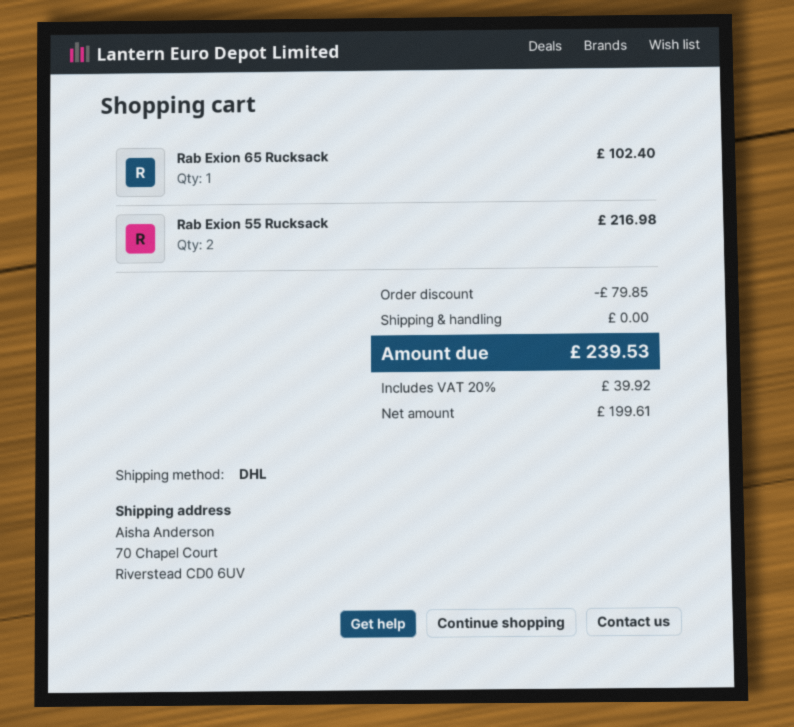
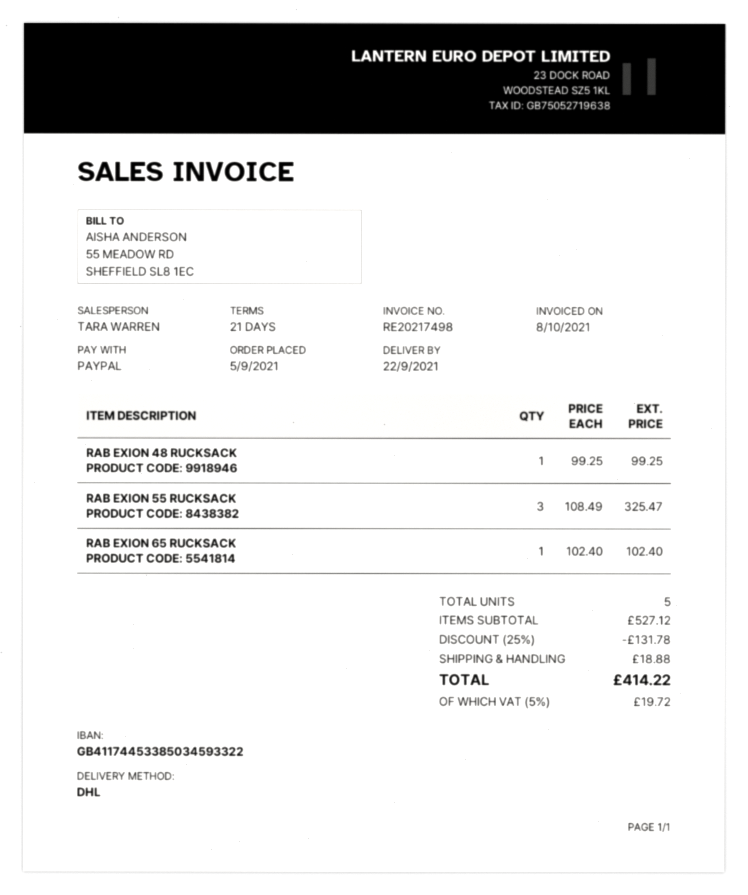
Rab Exion 55 Rucksack: 2 for 216.98 -> 3 for 325.47
RAB EXION 48 RUCKSACK: none -> 1 for 99.25
discount: 79.85 -> 131.78
shipping: 0.00 -> 18.88
tax: 20% = 39.92 -> 5% = 19.72
total: 239.53 -> 414.22

